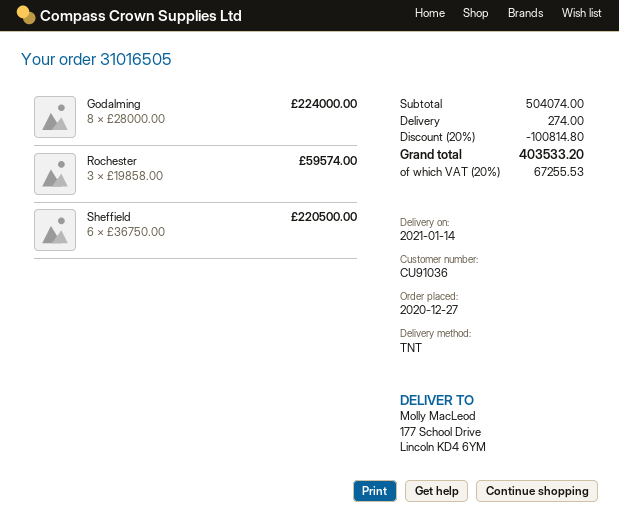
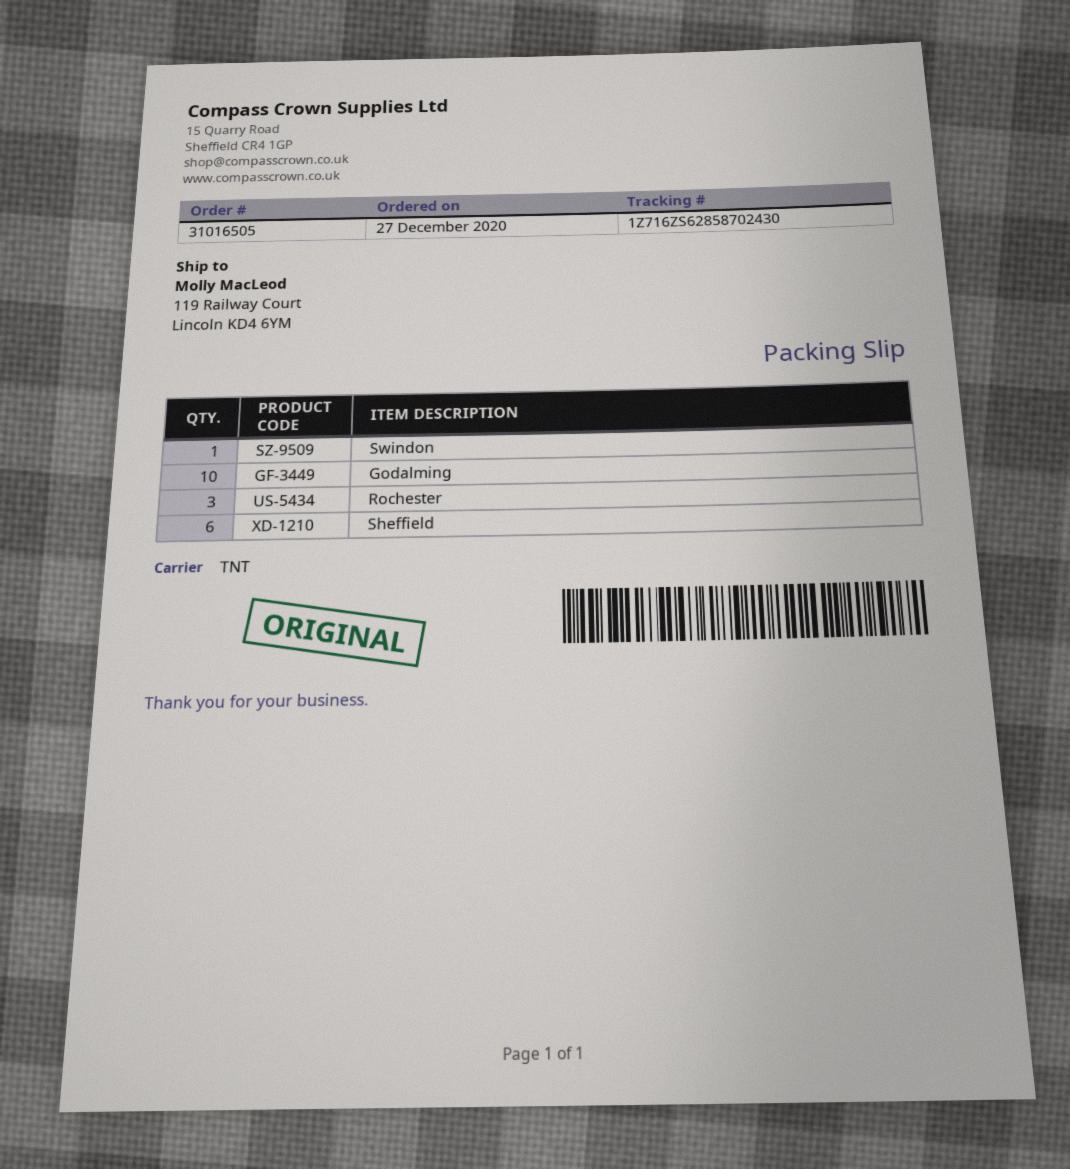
ship to: 177 School Drive, Lincoln KD4 6YM -> 119 Railway Court, Lincoln KD4 6YM
Godalming: 8 -> 10
Swindon: none -> 1

